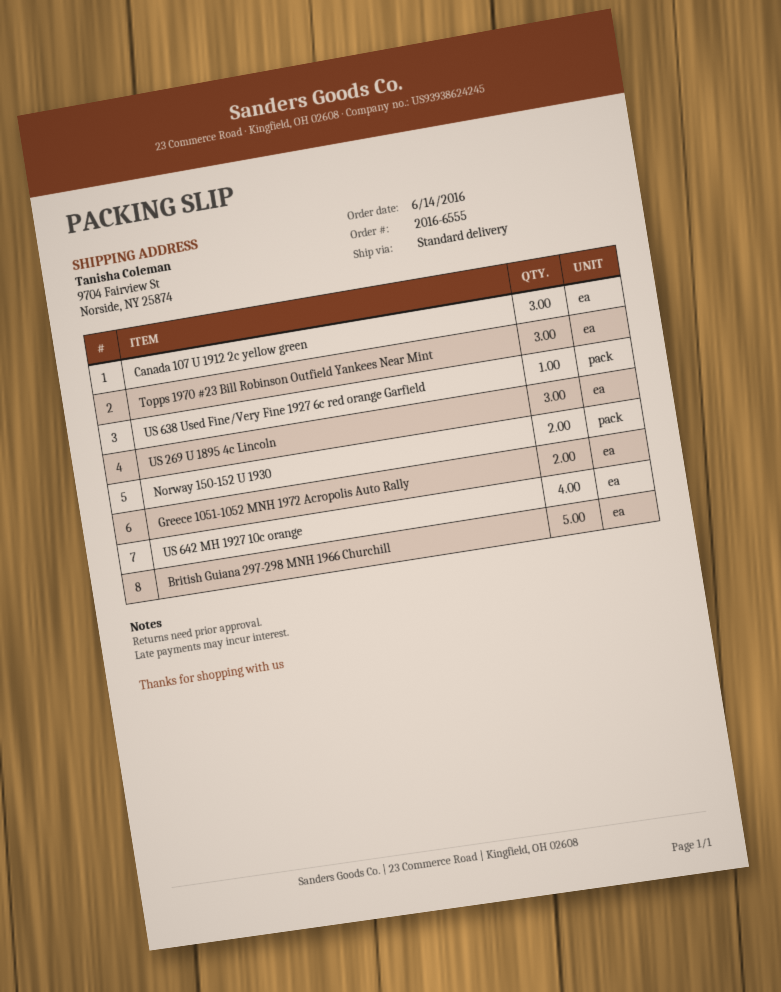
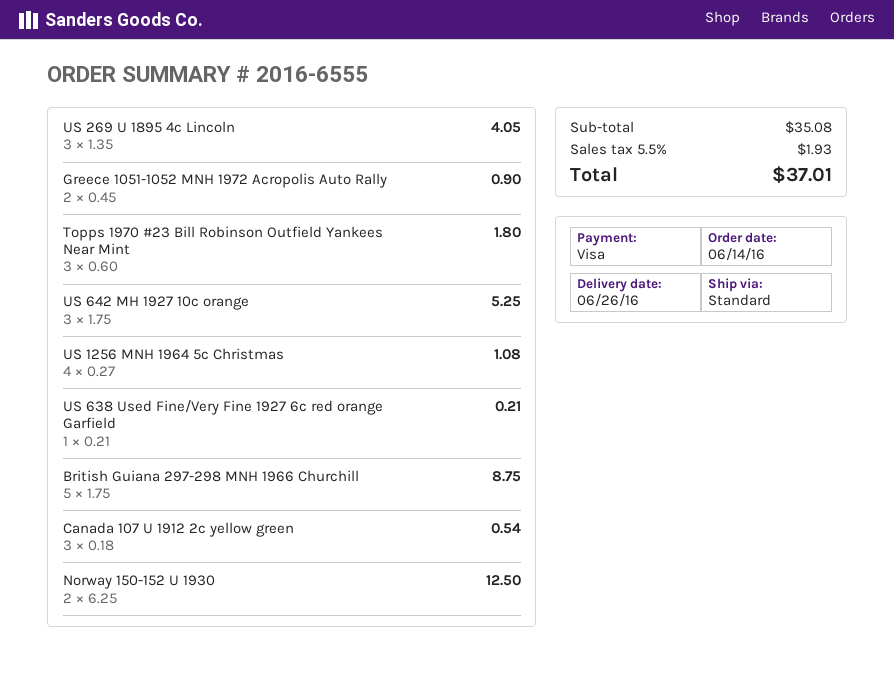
US 642 MH 1927 10c orange: 4 -> 3
US 1256 MNH 1964 5c Christmas: none -> 4

